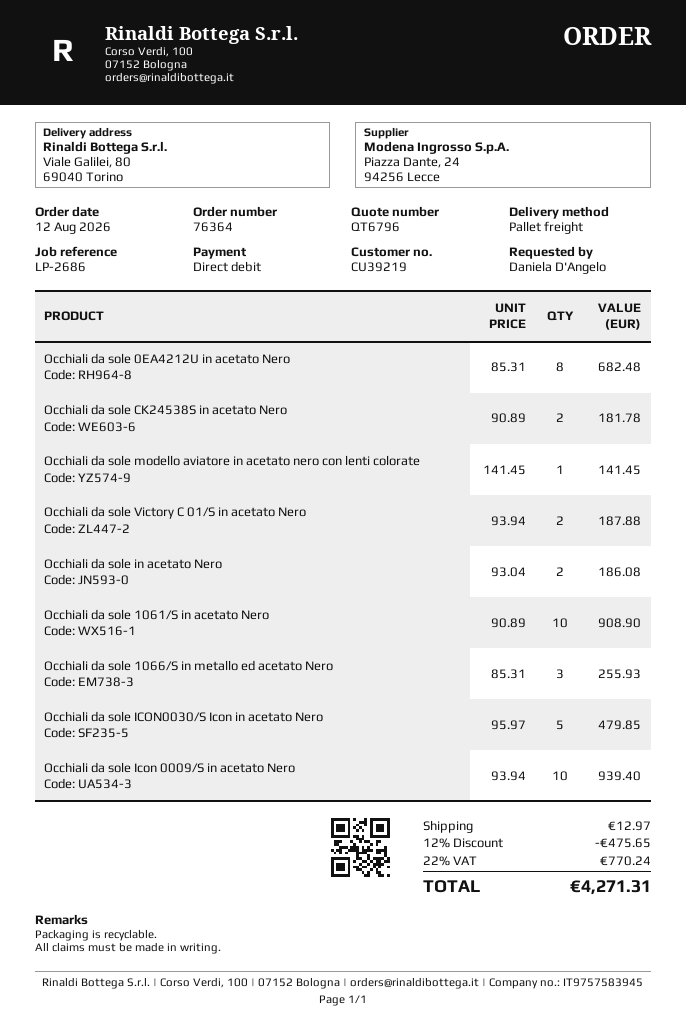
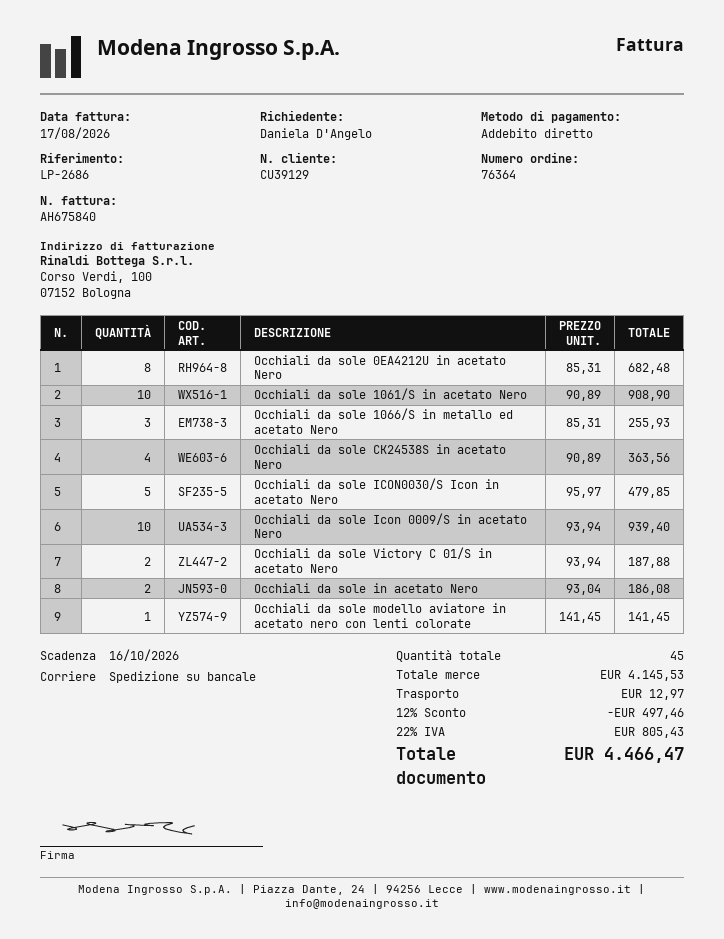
customer number: CU39219 -> CU39129
Occhiali da sole CK24538S in acetato Nero: 2 x 90.89 = 181.78 -> 4 x 90.89 = 363.56
discount: 12% = 475.65 -> 12% = 497.46
tax: 22% = 770.24 -> 22% = 805.43
total: 4271.31 -> 4466.47

